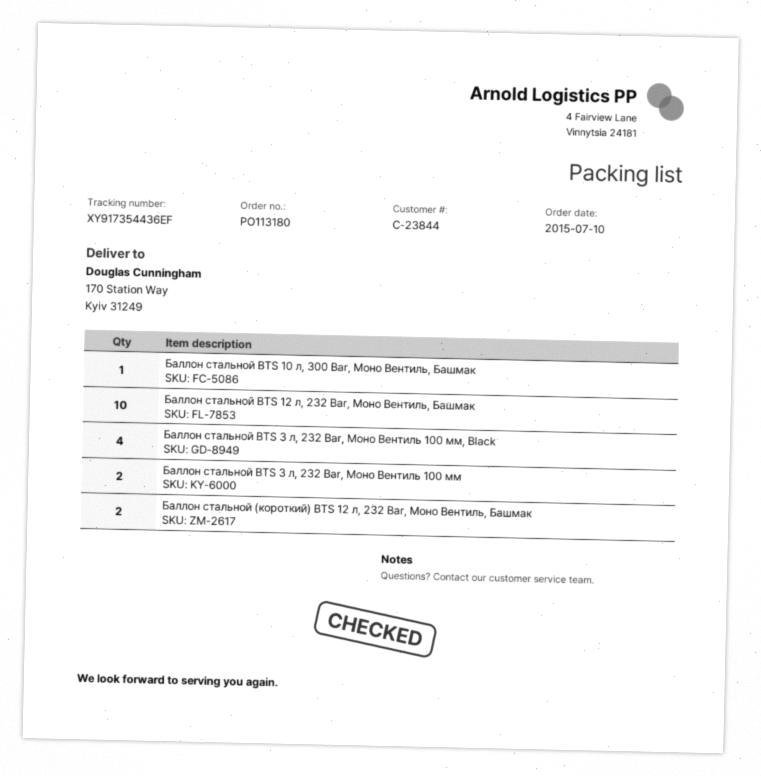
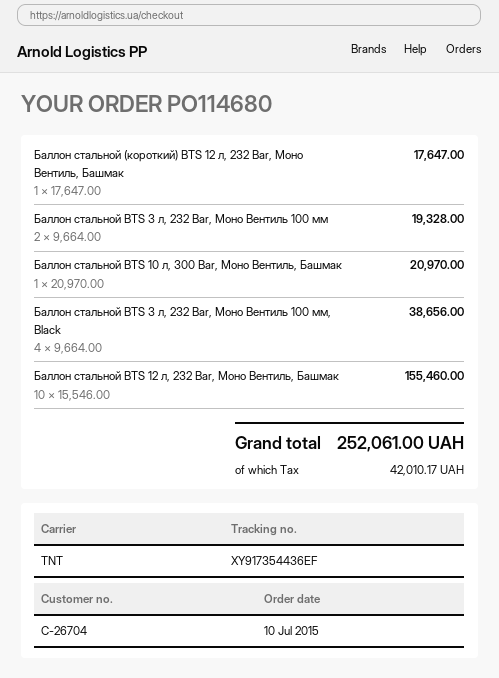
order number: PO113180 -> PO114680
customer number: C-23844 -> C-26704
Баллон стальной (короткий) BTS 12 л, 232 Bar, Моно Вентиль, Башмак: 2 -> 1

